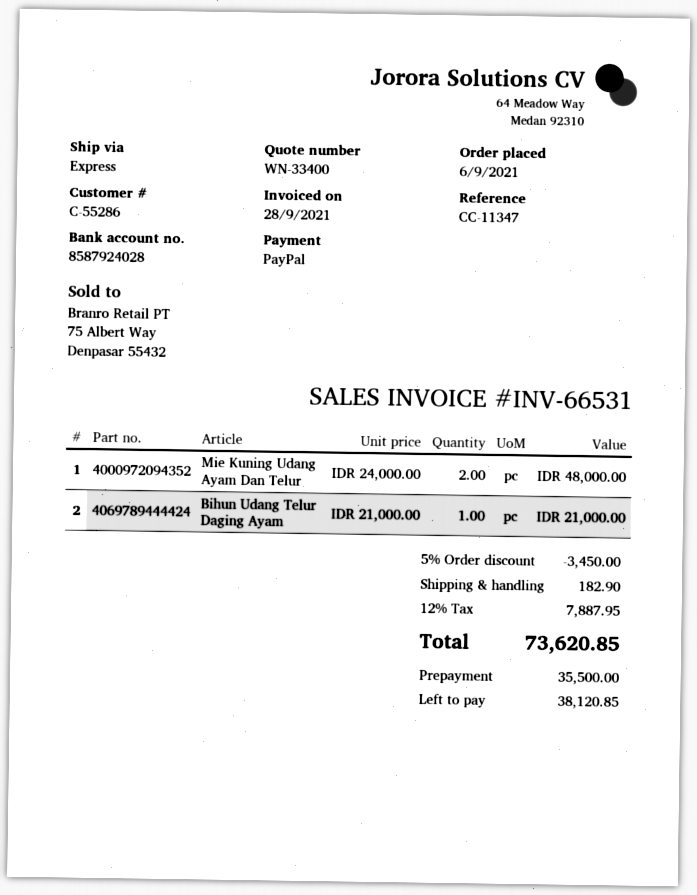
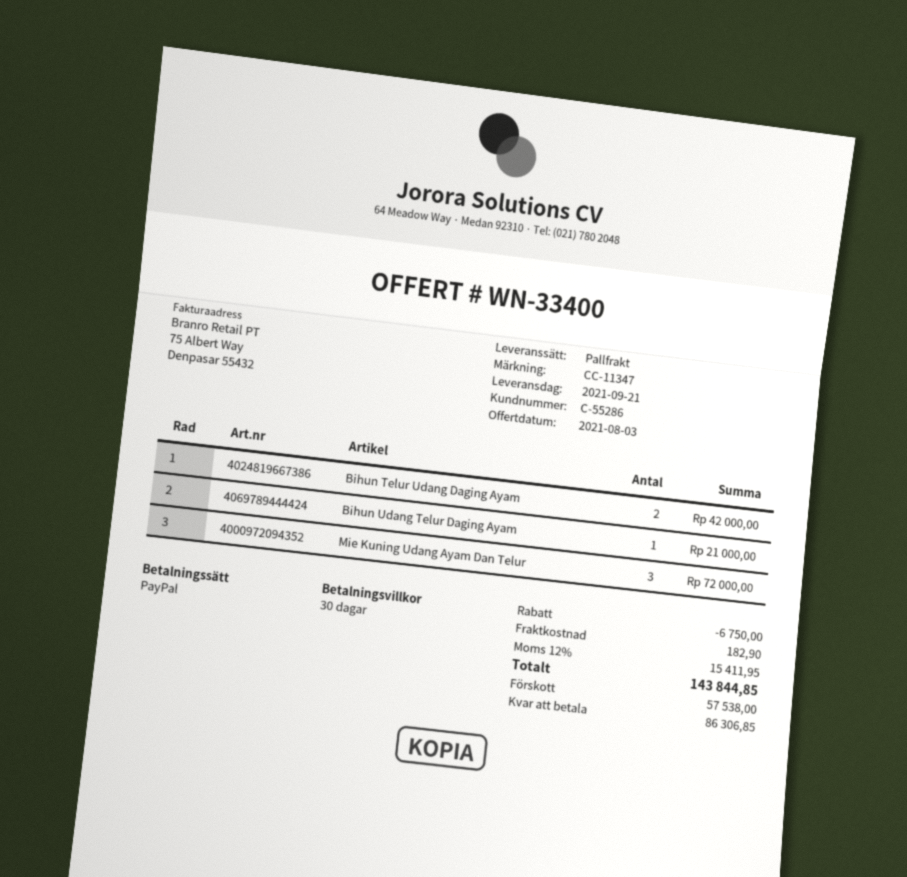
shipping method: express -> pallet freight
Mie Kuning Udang Ayam Dan Telur: 2 for 48000.00 -> 3 for 72000.00
Bihun Telur Udang Daging Ayam: none -> 2 for 42000.00
discount: 3450.00 -> 6750.00
tax: 12% = 7887.95 -> 12% = 15411.95
total: 73620.85 -> 143844.85
deposit: 35500.00 -> 57538.00
balance: 38120.85 -> 86306.85

